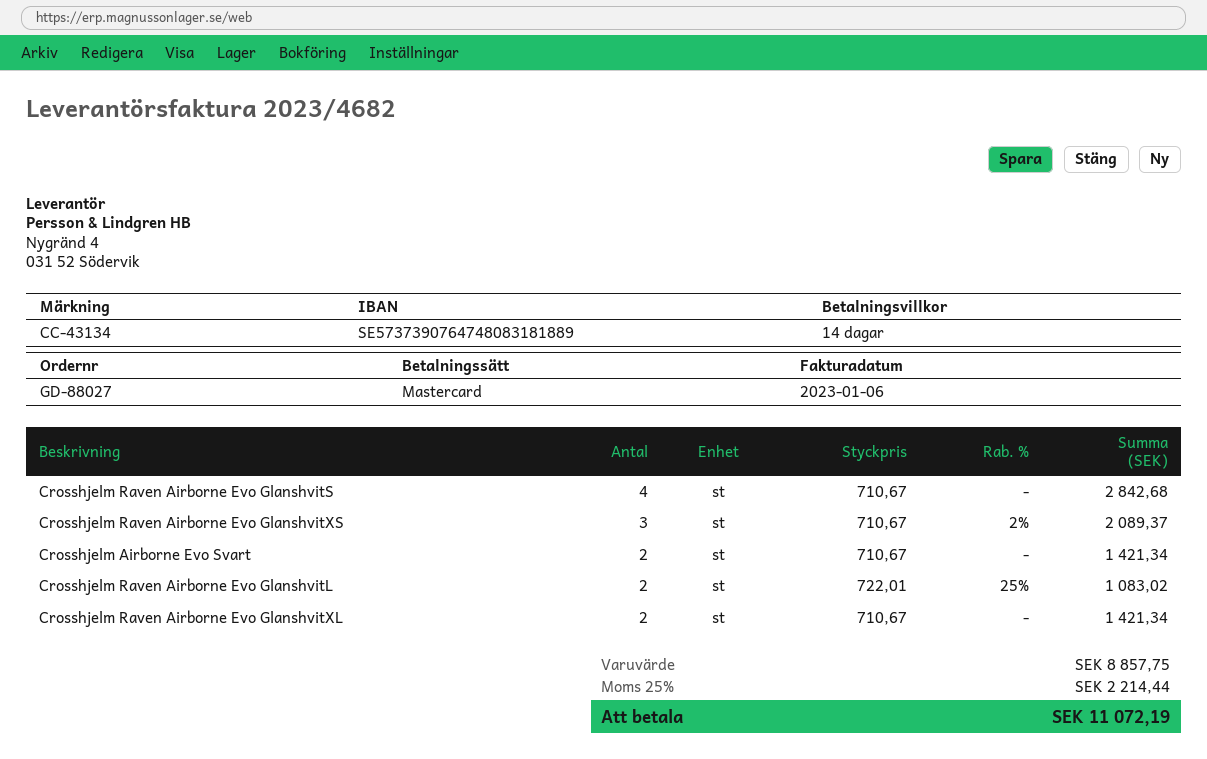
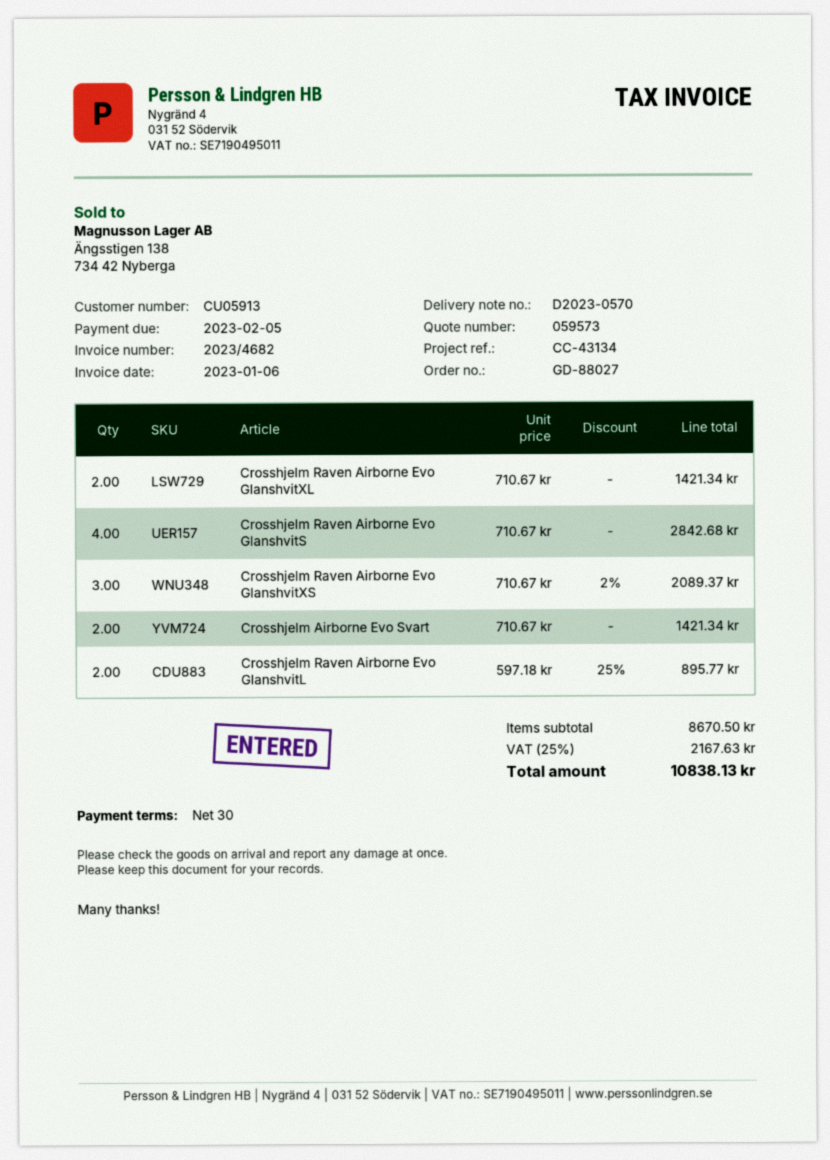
payment terms: 14 days -> 30 days
Crosshjelm Raven Airborne Evo GlanshvitL: 2 x 722.01 - 25% = 1083.02 -> 2 x 597.18 - 25% = 895.77
subtotal: 8857.75 -> 8670.50
tax: 25% = 2214.44 -> 25% = 2167.63
total: 11072.19 -> 10838.13

